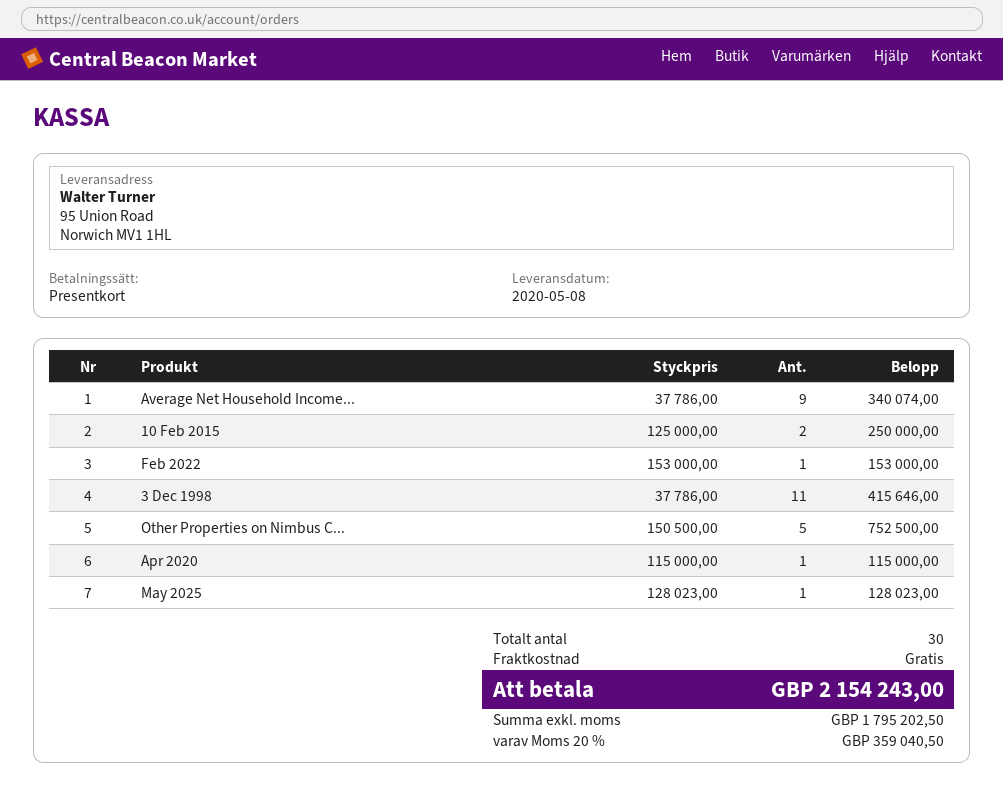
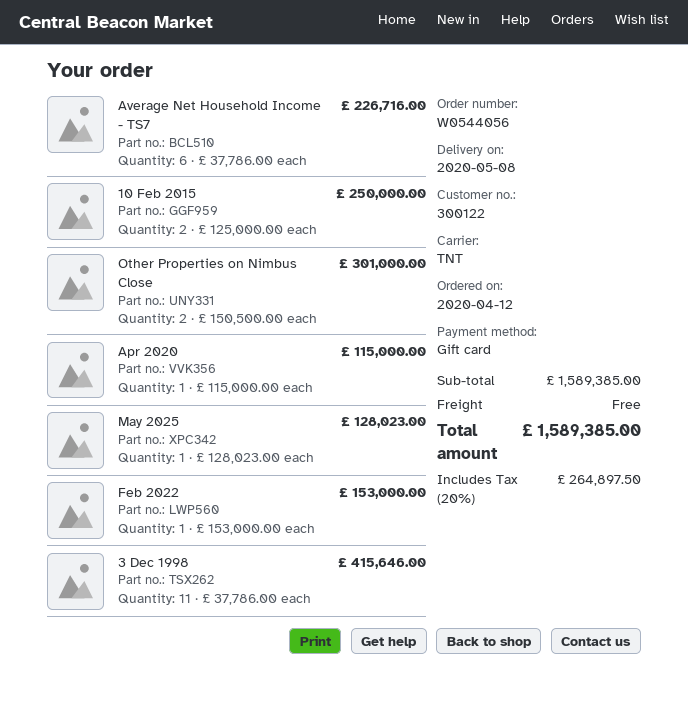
Average Net Household Income...: 9 x 37786.00 = 340074.00 -> 6 x 37786.00 = 226716.00
Other Properties on Nimbus C...: 5 x 150500.00 = 752500.00 -> 2 x 150500.00 = 301000.00
tax: 20% = 359040.50 -> 20% = 264897.50
total: 2154243.00 -> 1589385.00

